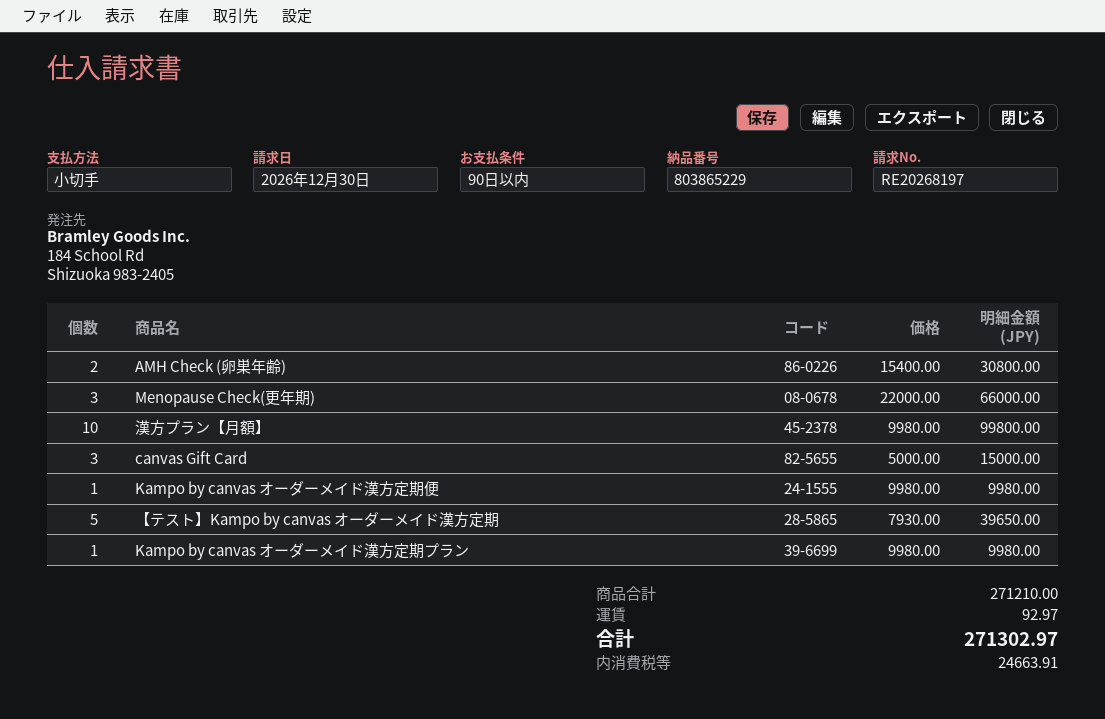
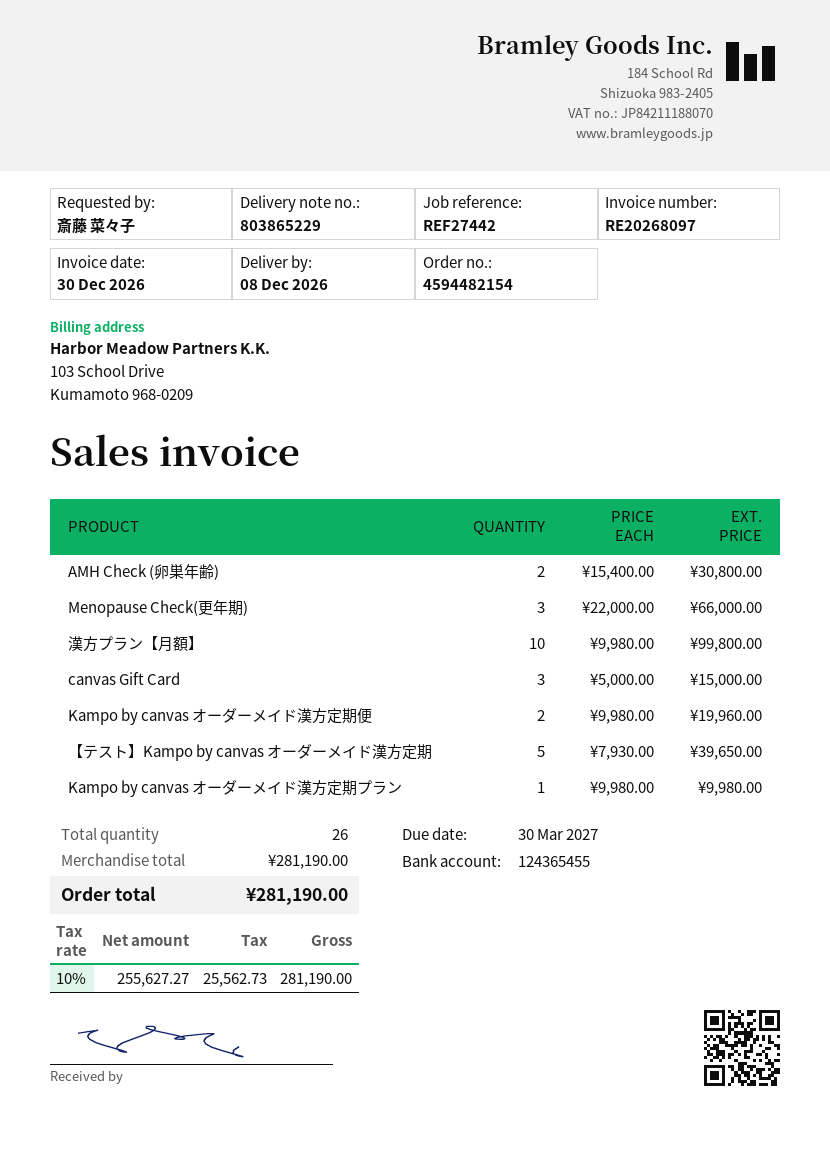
invoice number: RE20268197 -> RE20268097
Kampo by canvas オーダーメイド漢方定期便: 1 x 9980.00 = 9980.00 -> 2 x 9980.00 = 19960.00
subtotal: 271210.00 -> 281190.00
shipping: 92.97 -> none
tax: 24663.91 -> 25562.73
total: 271302.97 -> 281190.00

